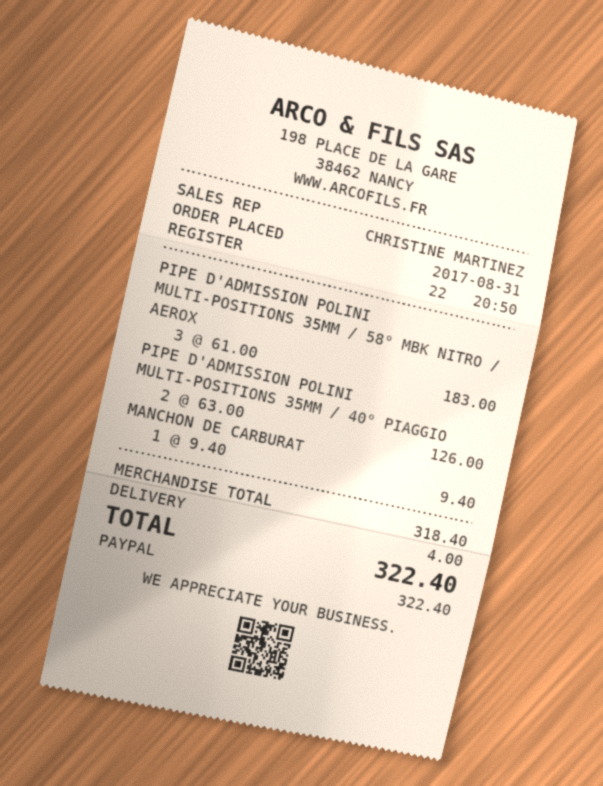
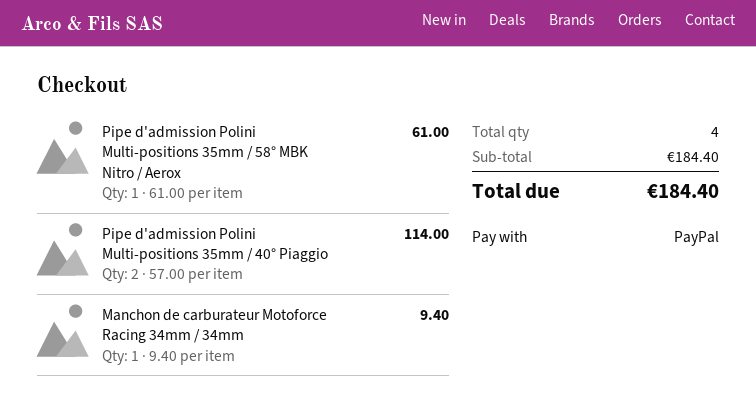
PIPE D'ADMISSION POLINI MULTI-POSITIONS 35MM / 58° MBK NITRO / AEROX: 3 x 61.00 = 183.00 -> 1 x 61.00 = 61.00
PIPE D'ADMISSION POLINI MULTI-POSITIONS 35MM / 40° PIAGGIO: 2 x 63.00 = 126.00 -> 2 x 57.00 = 114.00
subtotal: 318.40 -> 184.40
shipping: 4.00 -> none
total: 322.40 -> 184.40

